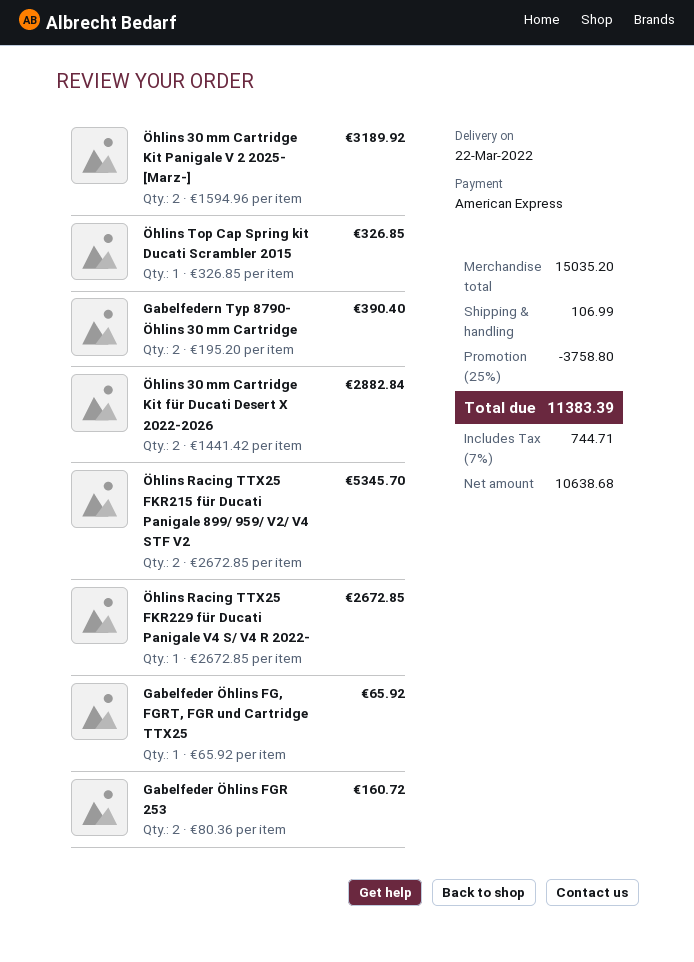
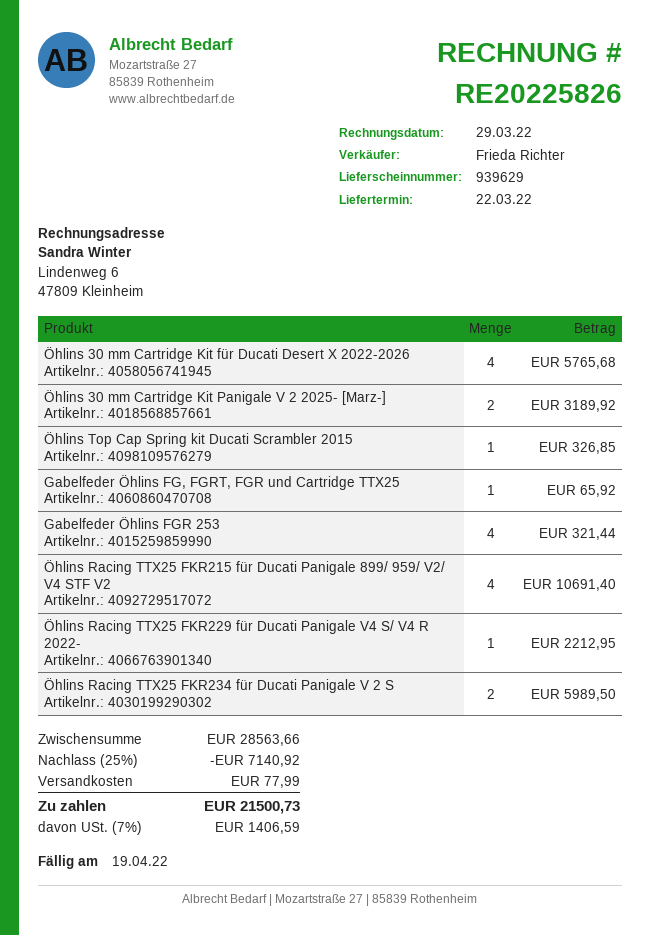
Gabelfedern Typ 8790- Öhlins 30 mm Cartridge: 2 for 390.40 -> none
Öhlins 30 mm Cartridge Kit für Ducati Desert X 2022-2026: 2 for 2882.84 -> 4 for 5765.68
Öhlins Racing TTX25 FKR215 für Ducati Panigale 899/ 959/ V2/ V4 STF V2: 2 for 5345.70 -> 4 for 10691.40
Öhlins Racing TTX25 FKR229 für Ducati Panigale V4 S/ V4 R 2022-: 1 for 2672.85 -> 1 for 2212.95
Gabelfeder Öhlins FGR 253: 2 for 160.72 -> 4 for 321.44
Öhlins Racing TTX25 FKR234 für Ducati Panigale V 2 S: none -> 2 for 5989.50
subtotal: 15035.20 -> 28563.66
discount: 25% = 3758.80 -> 25% = 7140.92
shipping: 106.99 -> 77.99
tax: 7% = 744.71 -> 7% = 1406.59
total: 11383.39 -> 21500.73

